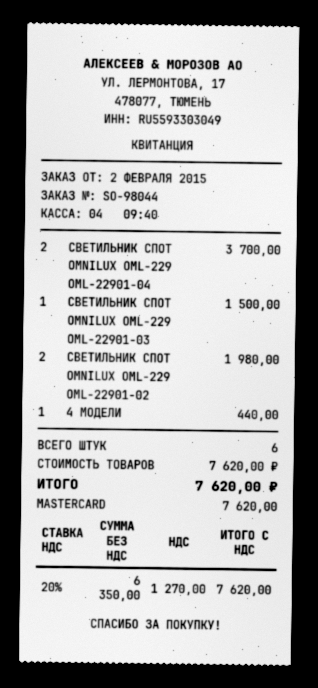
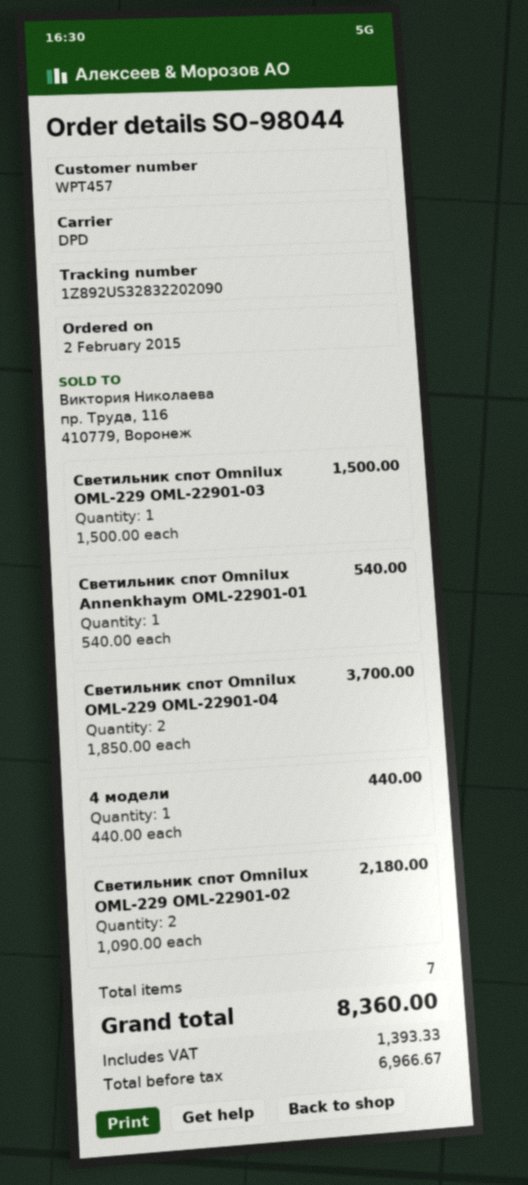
СВЕТИЛЬНИК СПОТ OMNILUX OML-229 OML-22901-02: 2 for 1980.00 -> 2 for 2180.00
Светильник спот Omnilux Annenkhaym OML-22901-01: none -> 1 for 540.00
total quantity: 6 -> 7
net: 6350.00 -> 6966.67
tax: 1270.00 -> 1393.33
total: 7620.00 -> 8360.00

